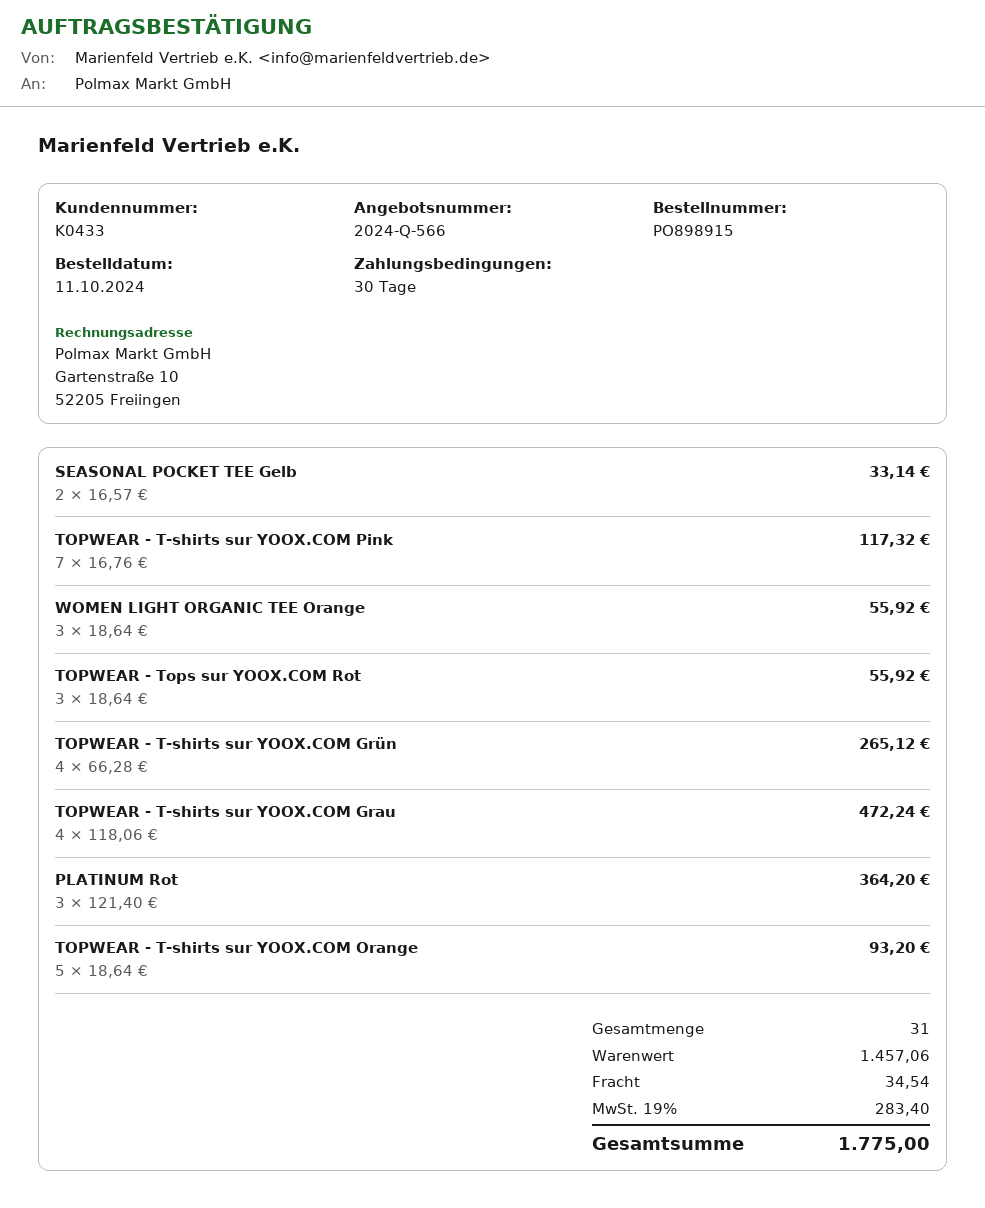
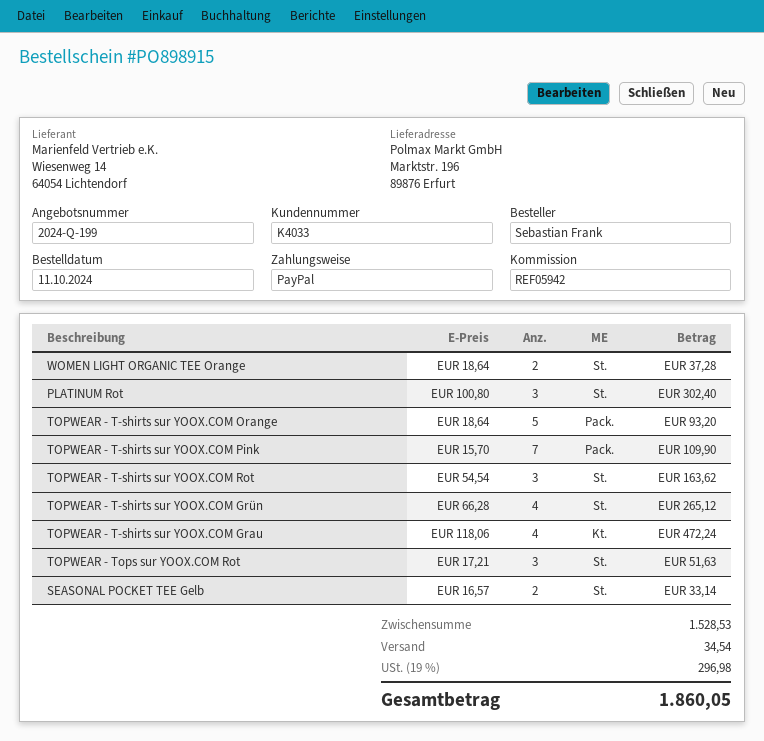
quote number: 2024-Q-566 -> 2024-Q-199
customer number: K0433 -> K4033
TOPWEAR - T-shirts sur YOOX.COM Pink: 7 x 16.76 = 117.32 -> 7 x 15.70 = 109.90
WOMEN LIGHT ORGANIC TEE Orange: 3 x 18.64 = 55.92 -> 2 x 18.64 = 37.28
TOPWEAR - Tops sur YOOX.COM Rot: 3 x 18.64 = 55.92 -> 3 x 17.21 = 51.63
PLATINUM Rot: 3 x 121.40 = 364.20 -> 3 x 100.80 = 302.40
TOPWEAR - T-shirts sur YOOX.COM Rot: none -> 3 x 54.54 = 163.62
subtotal: 1457.06 -> 1528.53
tax: 19% = 283.40 -> 19% = 296.98
total: 1775.00 -> 1860.05

